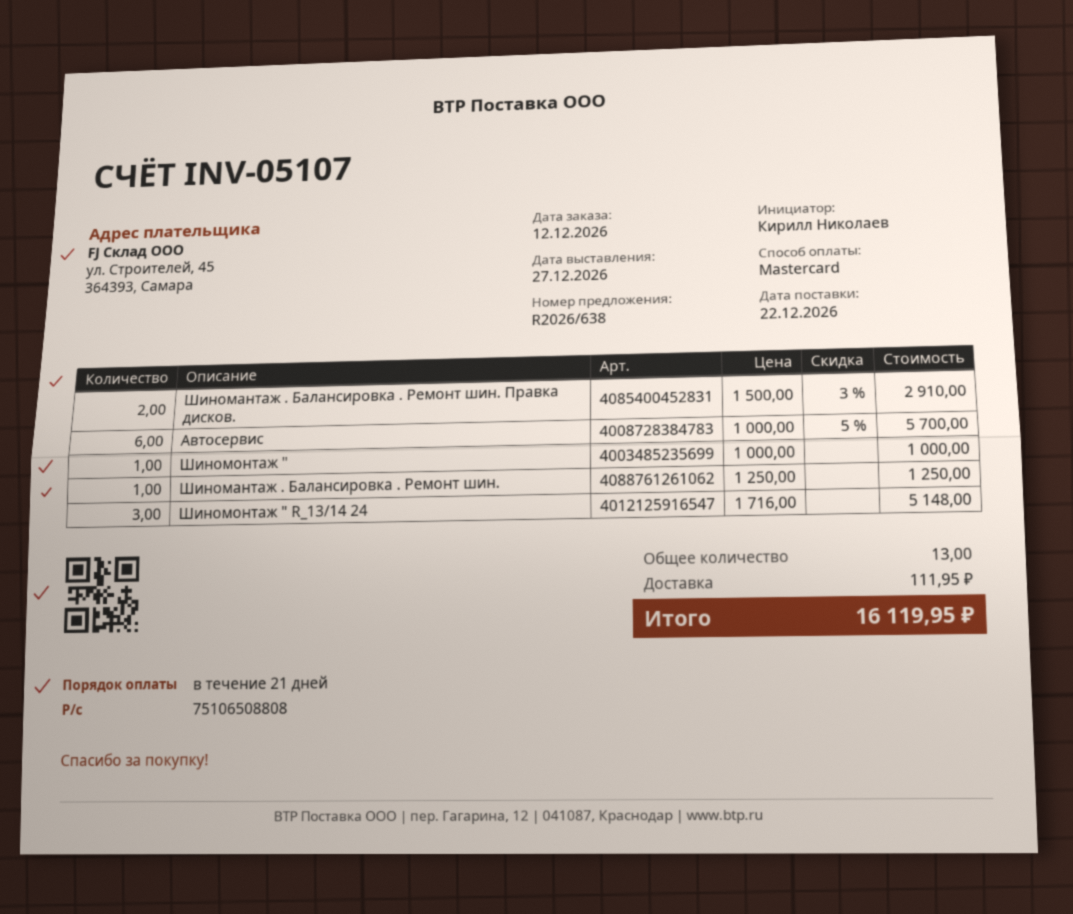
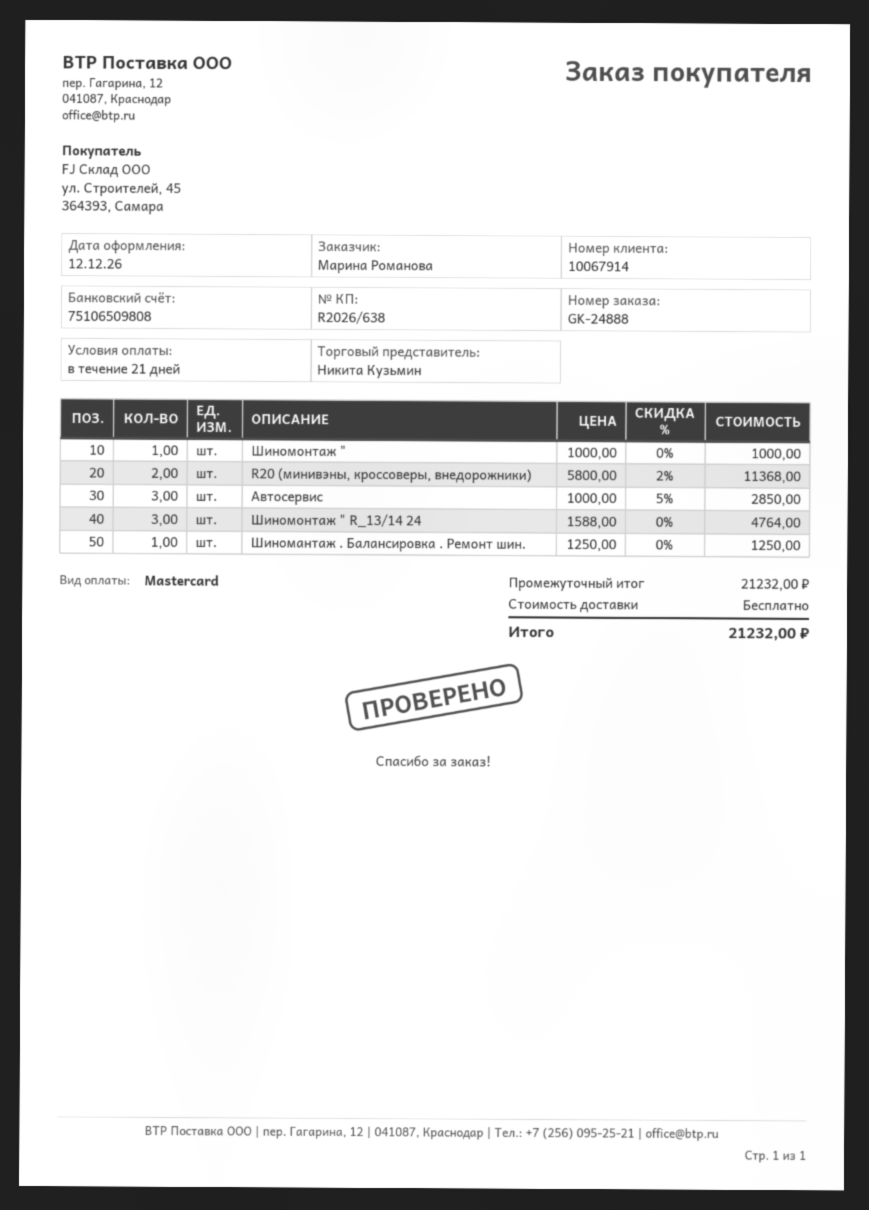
ordered by: Кирилл Николаев -> Марина Романова
bank account: 75106508808 -> 75106509808
Шиномантаж . Балансировка . Ремонт шин. Правка дисков.: 2 x 1500.00 - 3% = 2910.00 -> none
Автосервиc: 6 x 1000.00 - 5% = 5700.00 -> 3 x 1000.00 - 5% = 2850.00
Шиномонтаж " R_13/14 24: 3 x 1716.00 = 5148.00 -> 3 x 1588.00 = 4764.00
R20 (минивэны, кроссоверы, внедорожники): none -> 2 x 5800.00 - 2% = 11368.00
shipping: 111.95 -> 0.00
total: 16119.95 -> 21232.00

